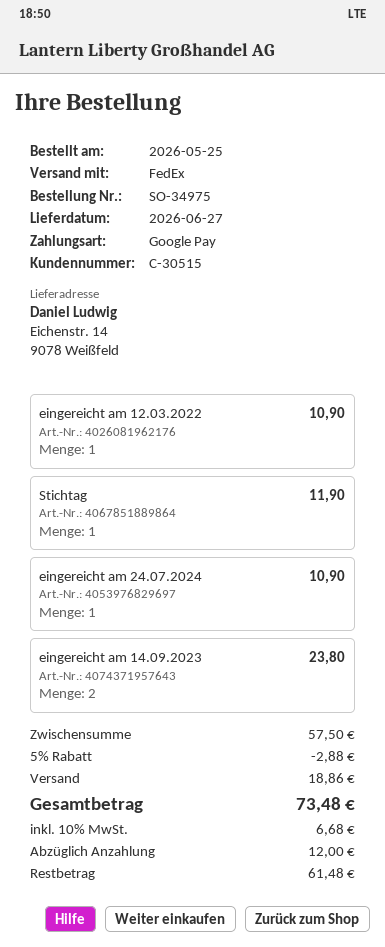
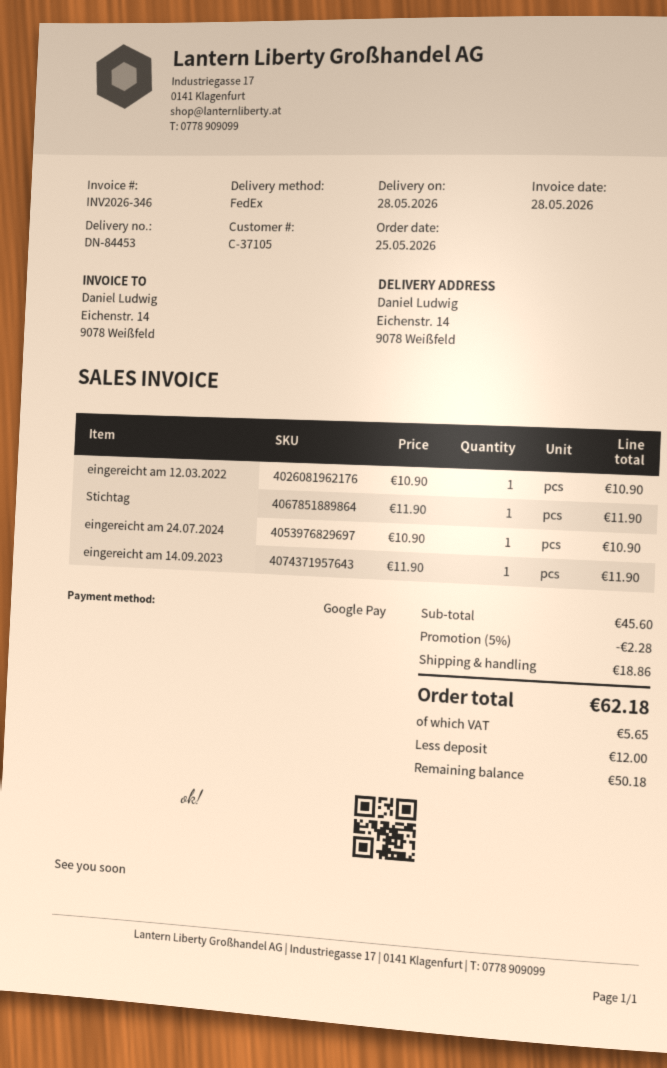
delivery date: 2026-06-27 -> 2026-05-28
customer number: C-30515 -> C-37105
eingereicht am 14.09.2023: 2 for 23.80 -> 1 for 11.90
subtotal: 57.50 -> 45.60
discount: 5% = 2.88 -> 5% = 2.28
tax: 6.68 -> 5.65
total: 73.48 -> 62.18
balance: 61.48 -> 50.18

